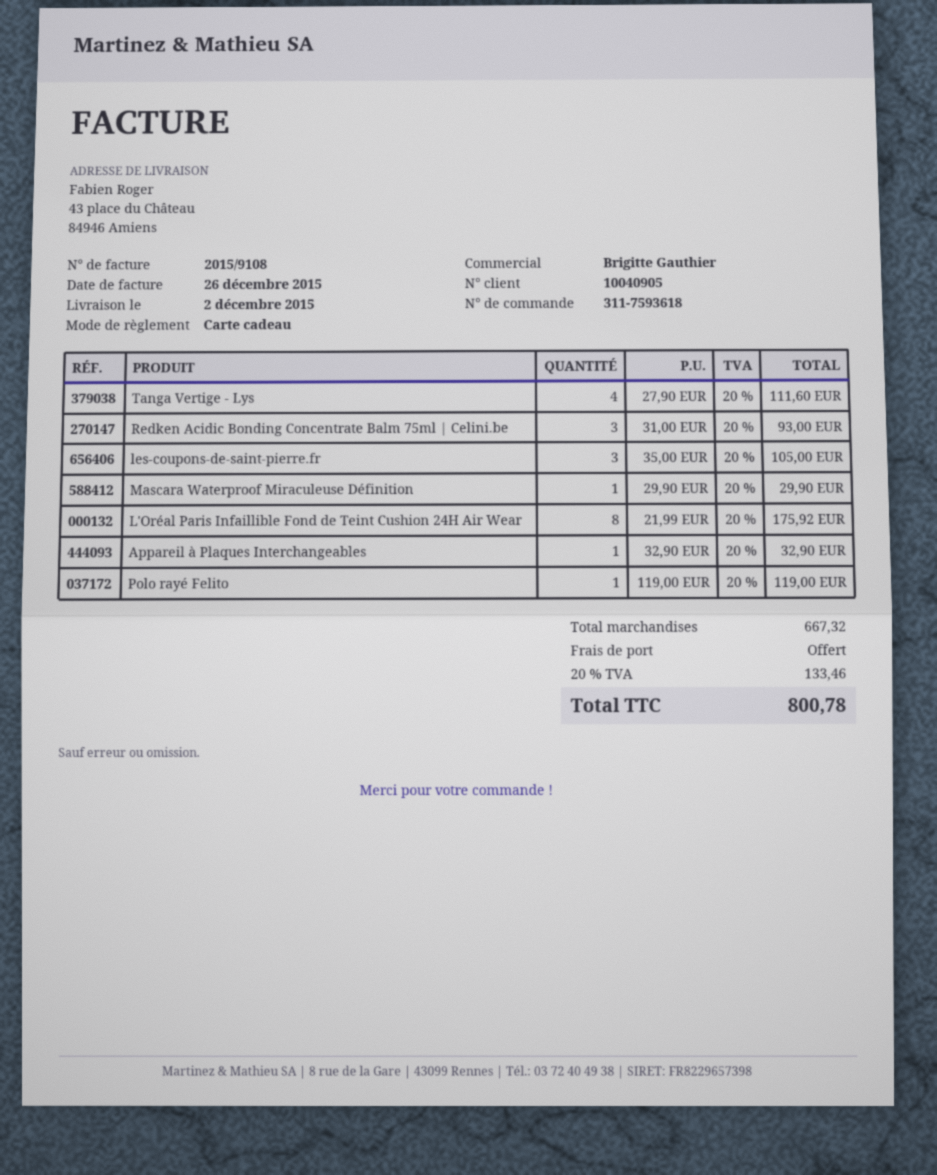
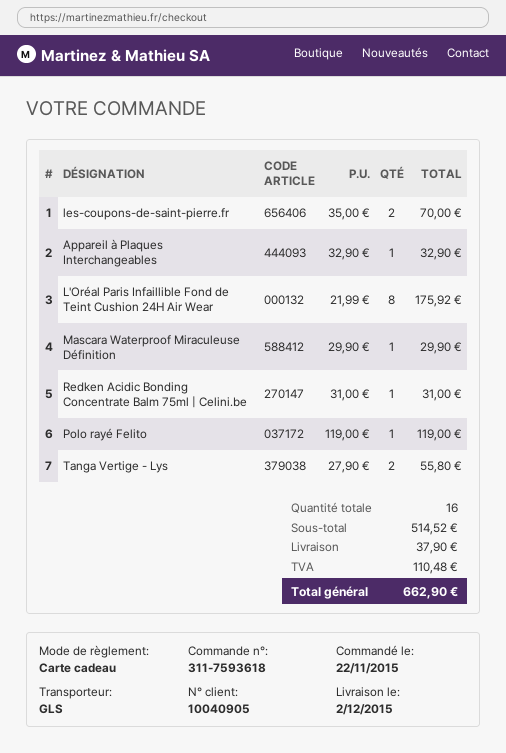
Tanga Vertige - Lys: 4 x 27.90 = 111.60 -> 2 x 27.90 = 55.80
Redken Acidic Bonding Concentrate Balm 75ml | Celini.be: 3 x 31.00 = 93.00 -> 1 x 31.00 = 31.00
les-coupons-de-saint-pierre.fr: 3 x 35.00 = 105.00 -> 2 x 35.00 = 70.00
subtotal: 667.32 -> 514.52
shipping: 0.00 -> 37.90
tax: 133.46 -> 110.48
total: 800.78 -> 662.90

